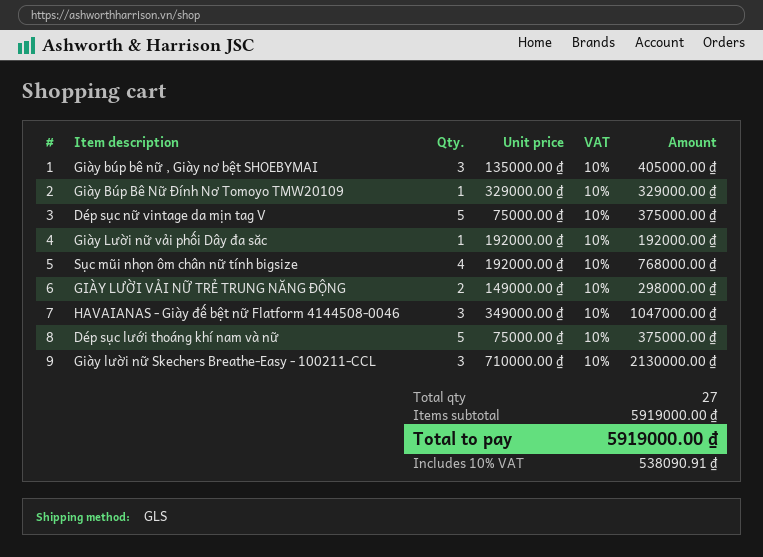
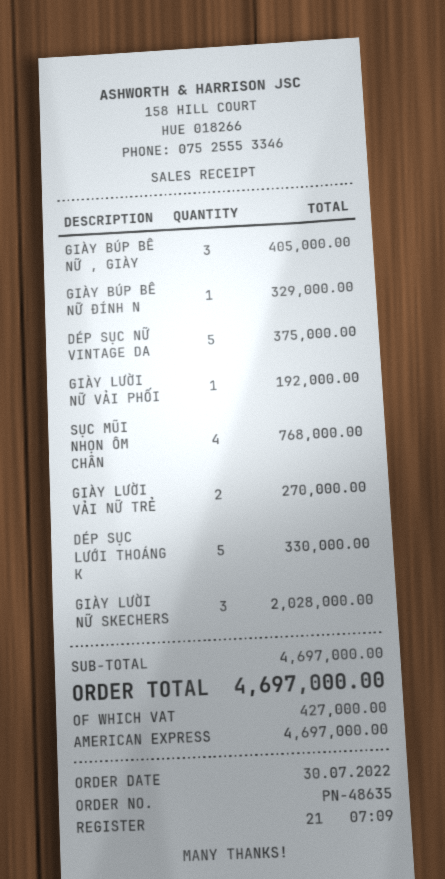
GIÀY LƯỜI VẢI NỮ TRẺ TRUNG NĂNG ĐỘNG: 2 for 298000.00 -> 2 for 270000.00
HAVAIANAS - Giày đế bệt nữ Flatform 4144508-0046: 3 for 1047000.00 -> none
Dép sục lưới thoáng khí nam và nữ: 5 for 375000.00 -> 5 for 330000.00
Giày lười nữ Skechers Breathe-Easy - 100211-CCL: 3 for 2130000.00 -> 3 for 2028000.00
subtotal: 5919000.00 -> 4697000.00
tax: 538090.91 -> 427000.00
total: 5919000.00 -> 4697000.00

